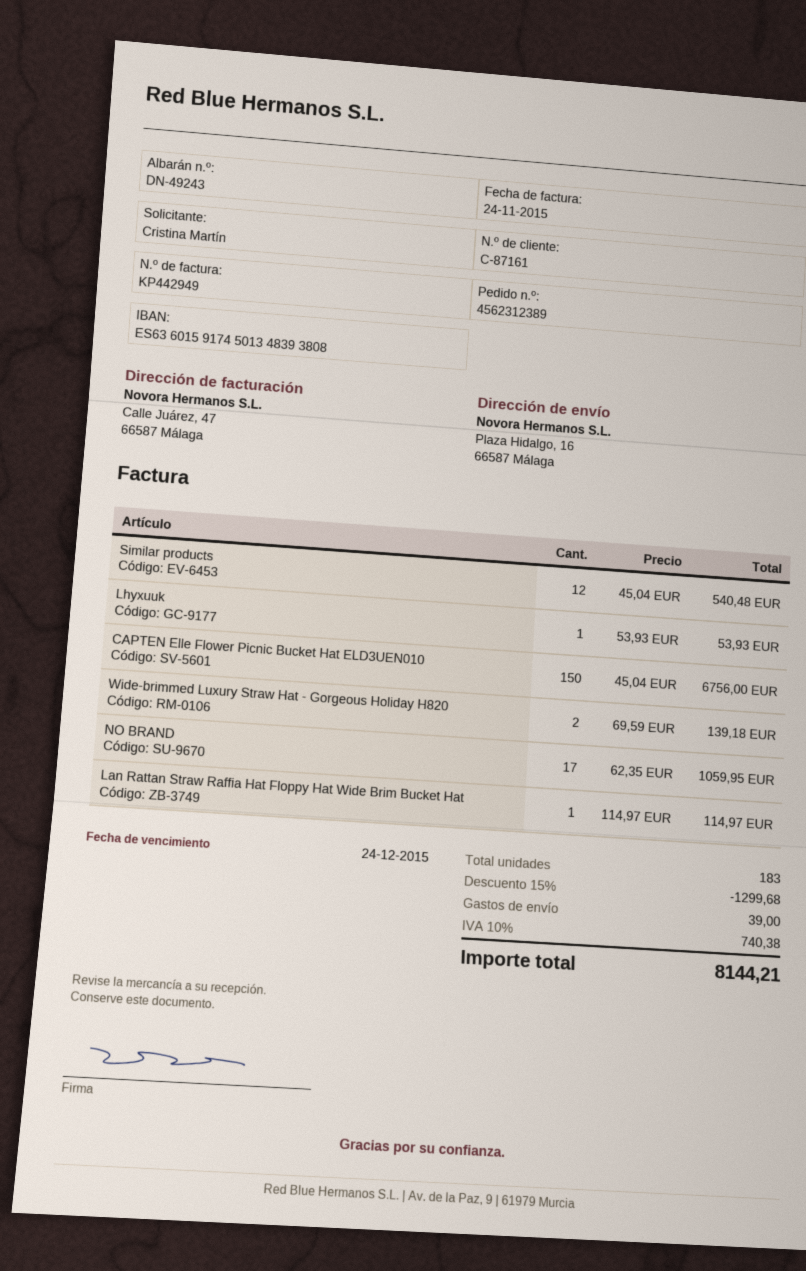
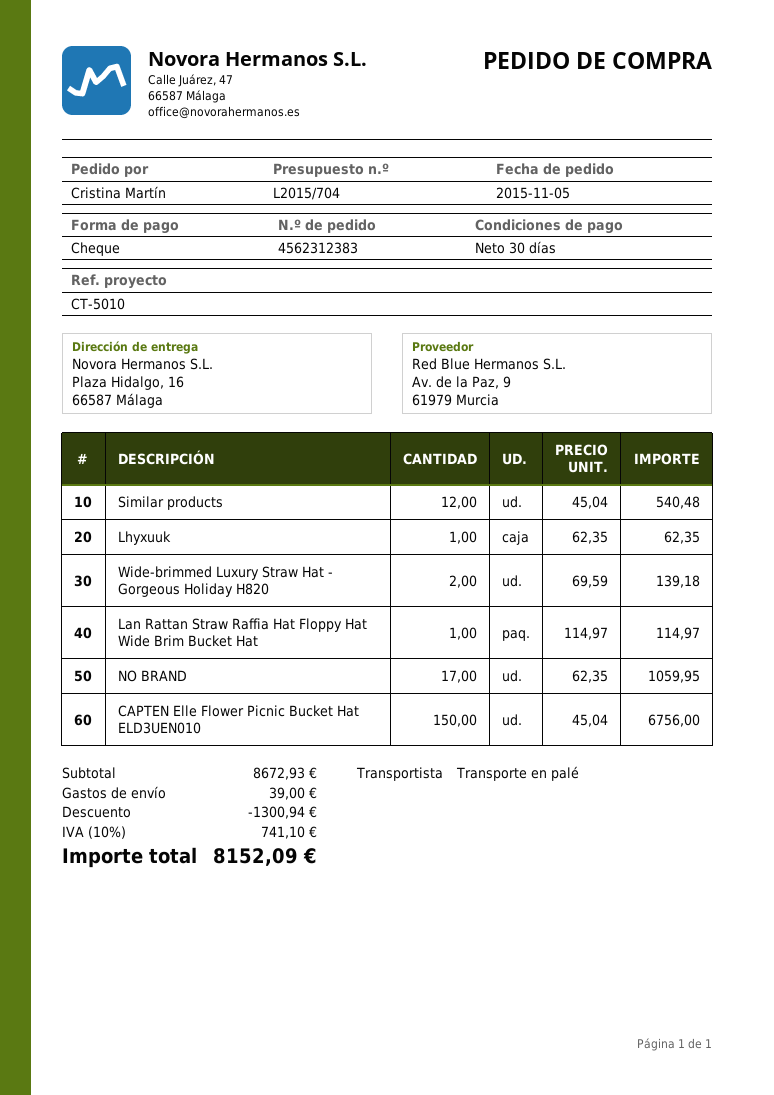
order number: 4562312389 -> 4562312383
Lhyxuuk: 1 x 53.93 = 53.93 -> 1 x 62.35 = 62.35
discount: 1299.68 -> 1300.94
tax: 10% = 740.38 -> 10% = 741.10
total: 8144.21 -> 8152.09

